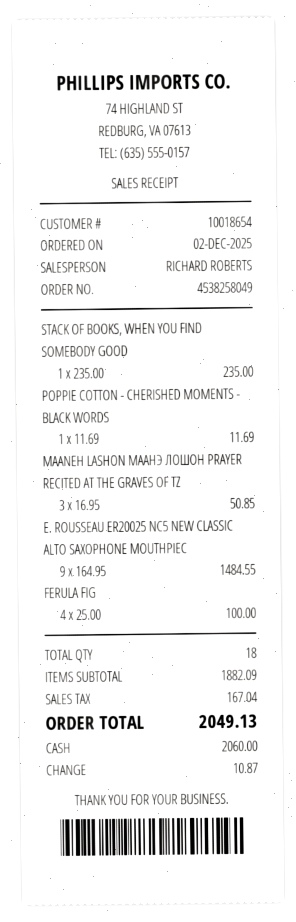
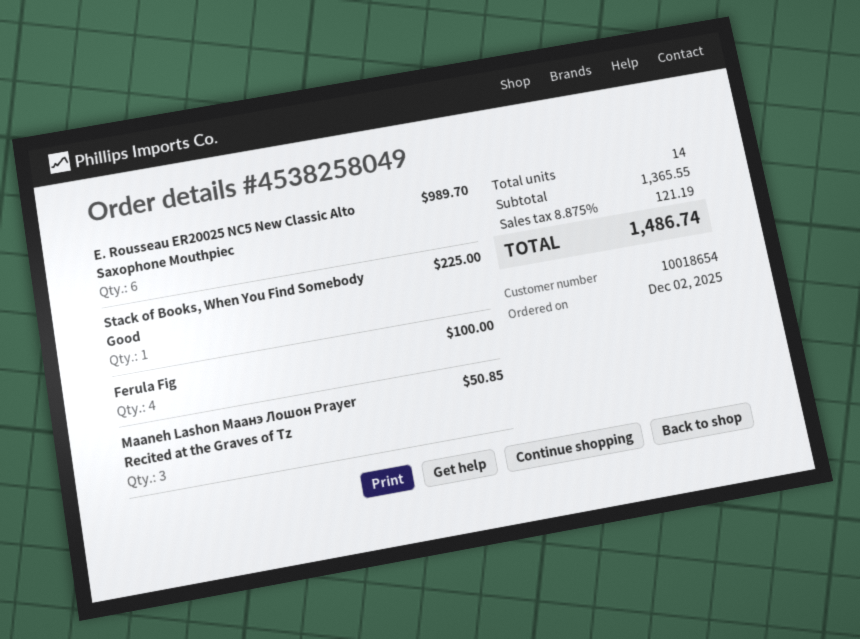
STACK OF BOOKS, WHEN YOU FIND SOMEBODY GOOD: 1 for 235.00 -> 1 for 225.00
POPPIE COTTON - CHERISHED MOMENTS - BLACK WORDS: 1 for 11.69 -> none
E. ROUSSEAU ER20025 NC5 NEW CLASSIC ALTO SAXOPHONE MOUTHPIEC: 9 for 1484.55 -> 6 for 989.70
total quantity: 18 -> 14
subtotal: 1882.09 -> 1365.55
tax: 167.04 -> 121.19
total: 2049.13 -> 1486.74

